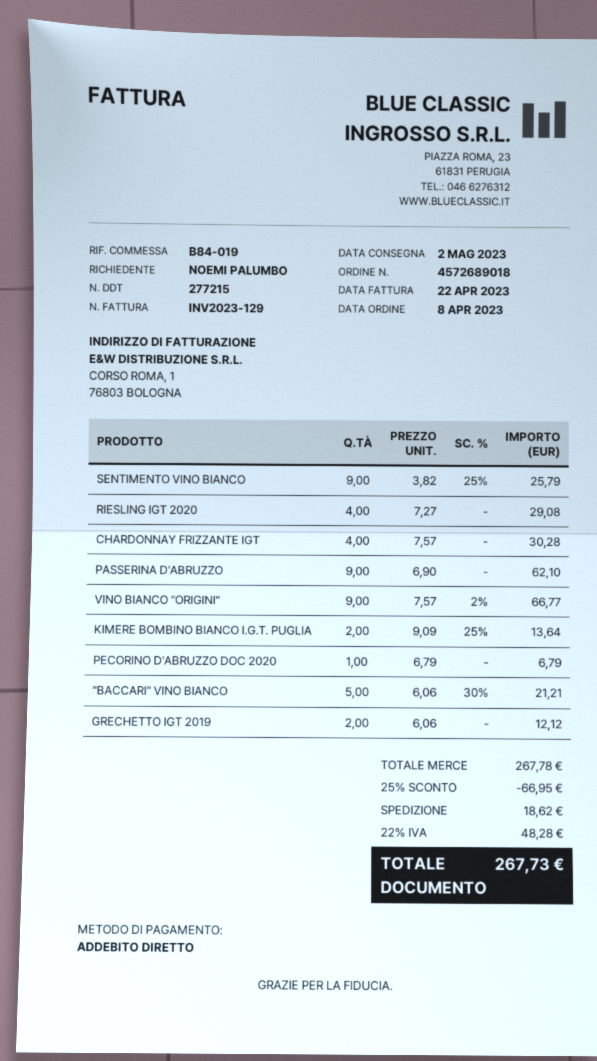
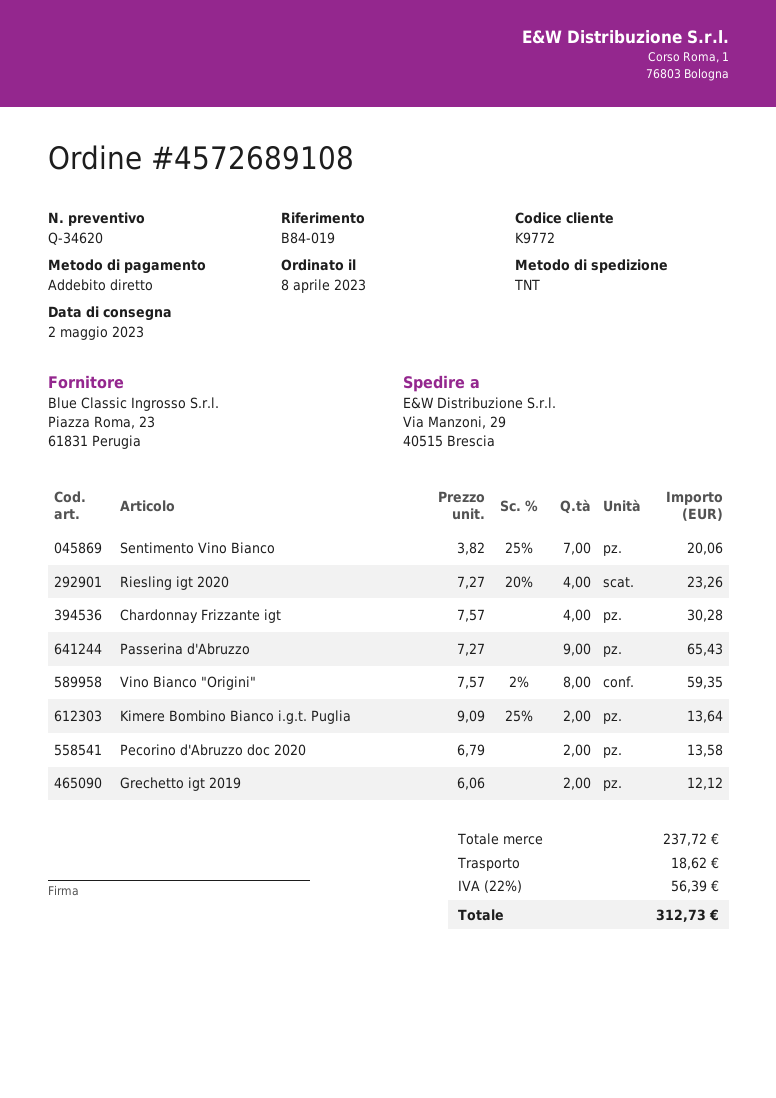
order number: 4572689018 -> 4572689108
SENTIMENTO VINO BIANCO: 9 x 3.82 - 25% = 25.79 -> 7 x 3.82 - 25% = 20.06
RIESLING IGT 2020: 4 x 7.27 = 29.08 -> 4 x 7.27 - 20% = 23.26
PASSERINA D'ABRUZZO: 9 x 6.90 = 62.10 -> 9 x 7.27 = 65.43
VINO BIANCO "ORIGINI": 9 x 7.57 - 2% = 66.77 -> 8 x 7.57 - 2% = 59.35
PECORINO D'ABRUZZO DOC 2020: 1 x 6.79 = 6.79 -> 2 x 6.79 = 13.58
"BACCARI" VINO BIANCO: 5 x 6.06 - 30% = 21.21 -> none
subtotal: 267.78 -> 237.72
discount: 25% = 66.95 -> none
tax: 22% = 48.28 -> 22% = 56.39
total: 267.73 -> 312.73

